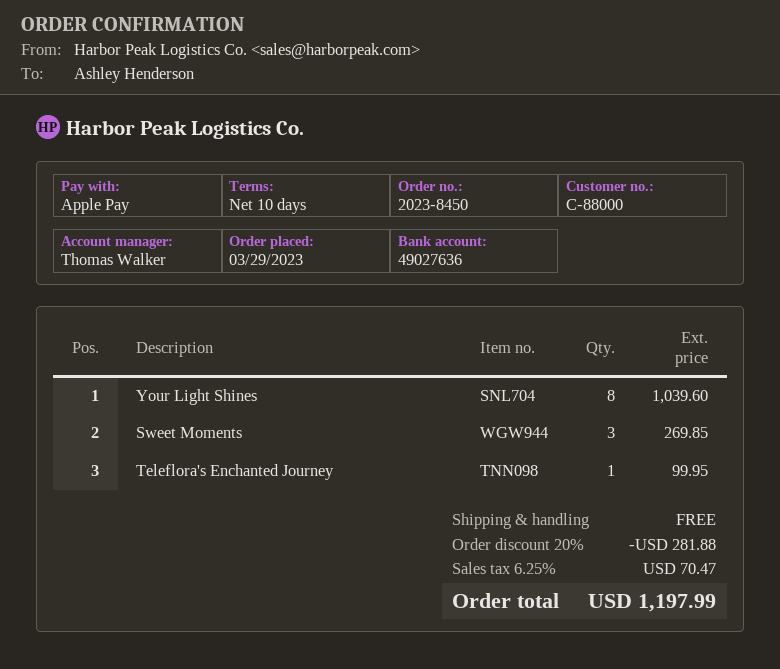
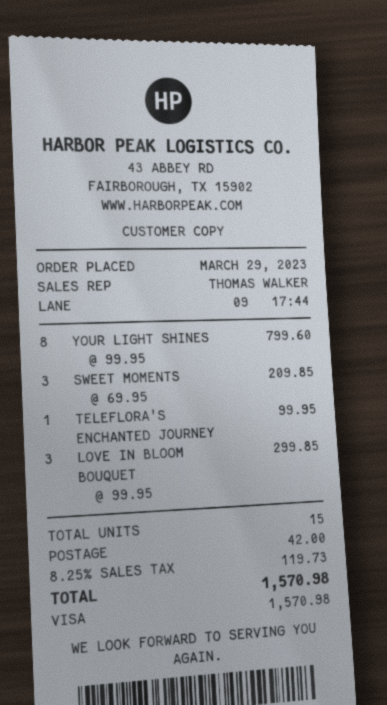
payment method: Apple Pay -> Visa
Your Light Shines: 8 for 1039.60 -> 8 for 799.60
Sweet Moments: 3 for 269.85 -> 3 for 209.85
LOVE IN BLOOM BOUQUET: none -> 3 for 299.85
discount: 20% = 281.88 -> none
shipping: 0.00 -> 42.00
tax: 6.25% = 70.47 -> 8.25% = 119.73
total: 1197.99 -> 1570.98

